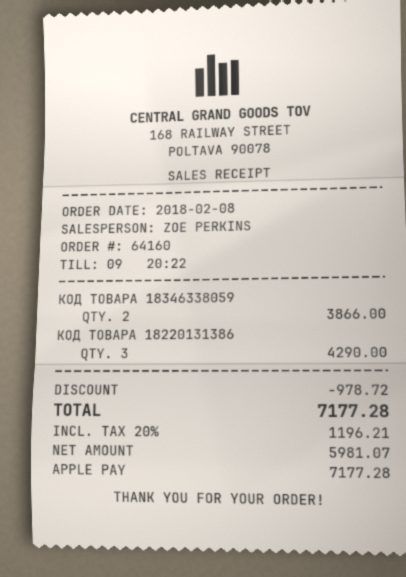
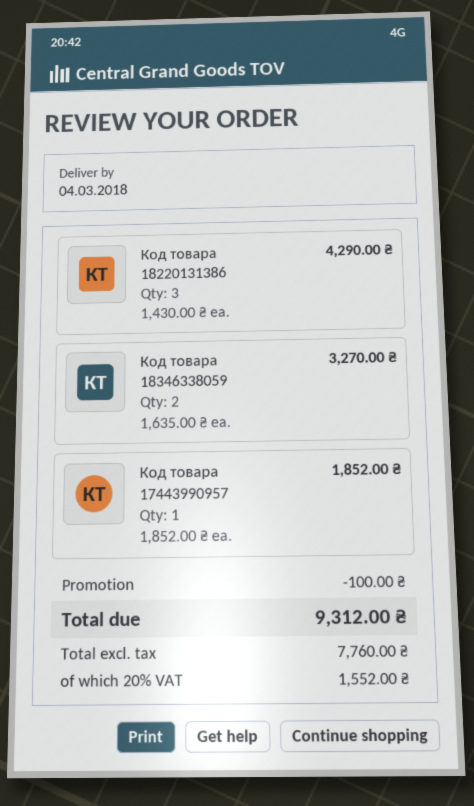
КОД ТОВАРА 18346338059: 2 for 3866.00 -> 2 for 3270.00
Код товара 17443990957: none -> 1 for 1852.00
discount: 978.72 -> 100.00
net: 5981.07 -> 7760.00
tax: 20% = 1196.21 -> 20% = 1552.00
total: 7177.28 -> 9312.00

